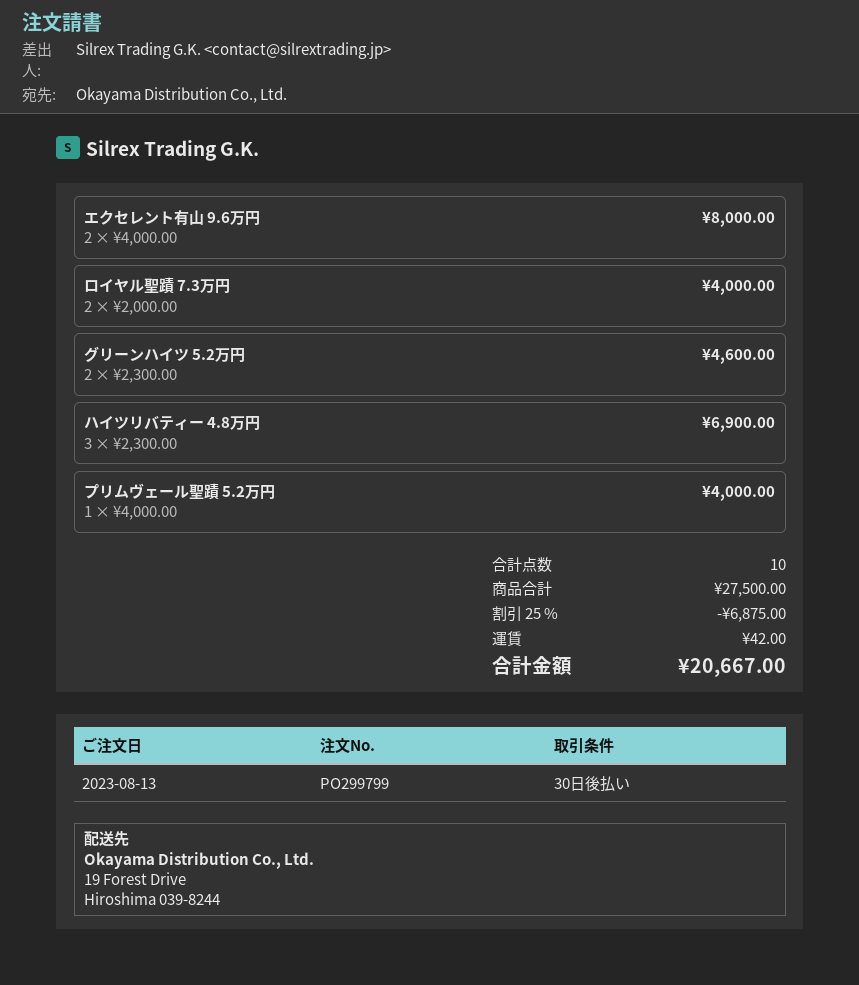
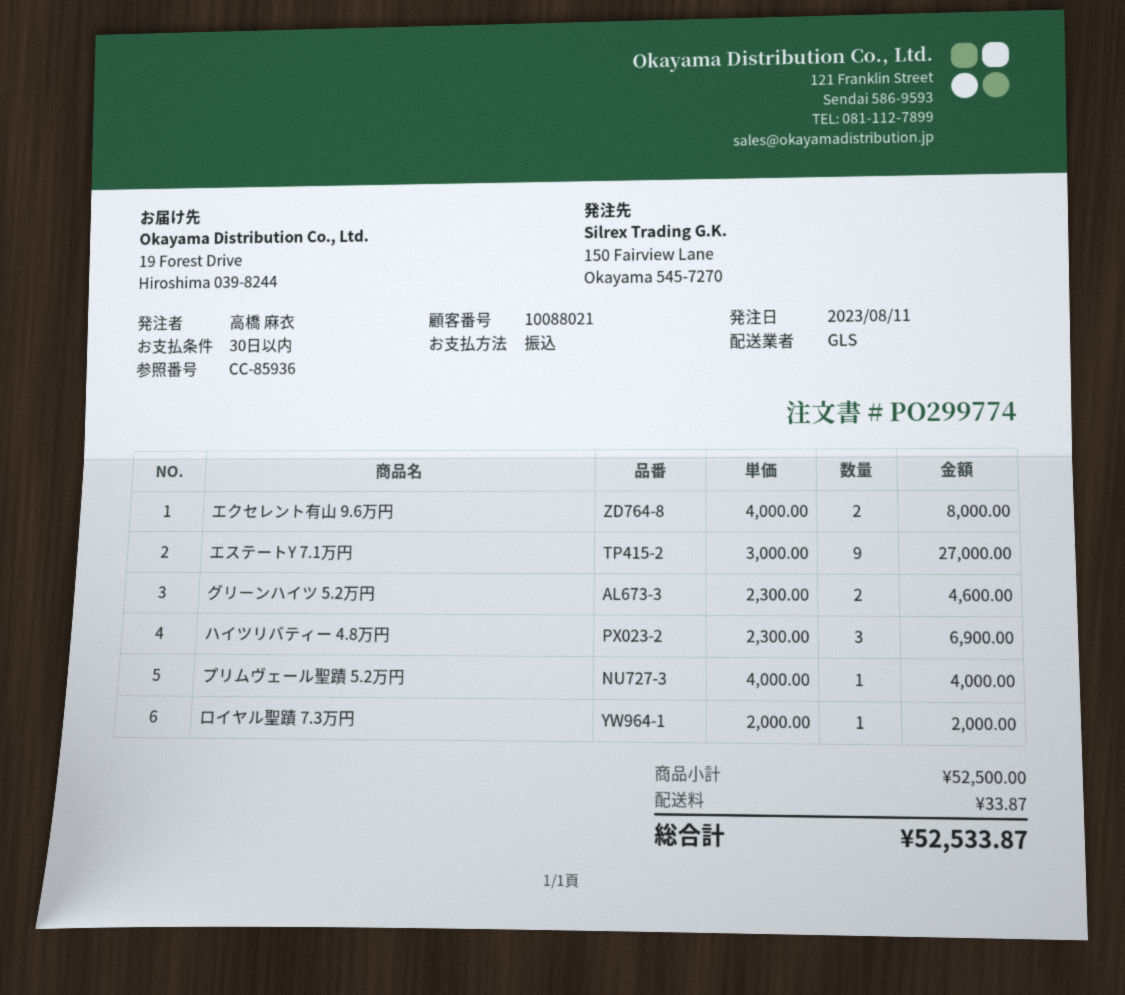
order number: PO299799 -> PO299774
order date: 2023-08-13 -> 2023-08-11
ロイヤル聖蹟 7.3万円: 2 x 2000.00 = 4000.00 -> 1 x 2000.00 = 2000.00
エステートY 7.1万円: none -> 9 x 3000.00 = 27000.00
subtotal: 27500.00 -> 52500.00
discount: 25% = 6875.00 -> none
shipping: 42.00 -> 33.87
total: 20667.00 -> 52533.87

